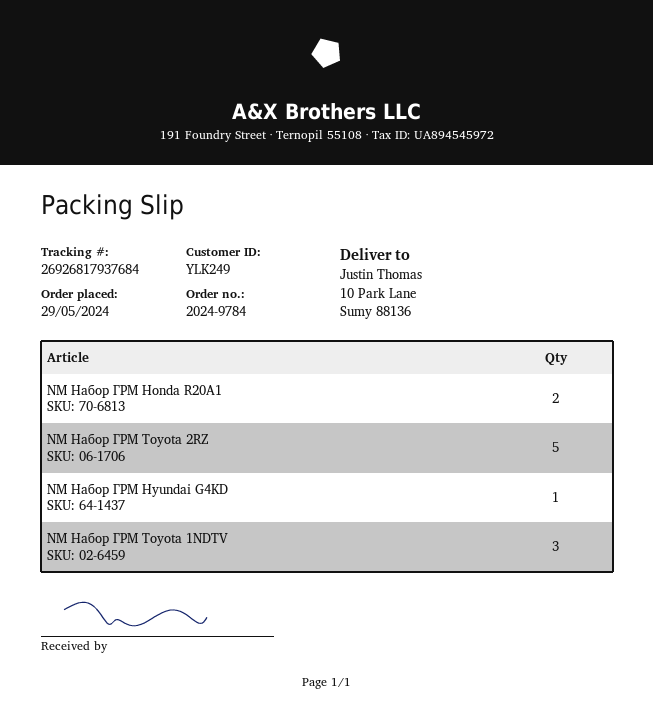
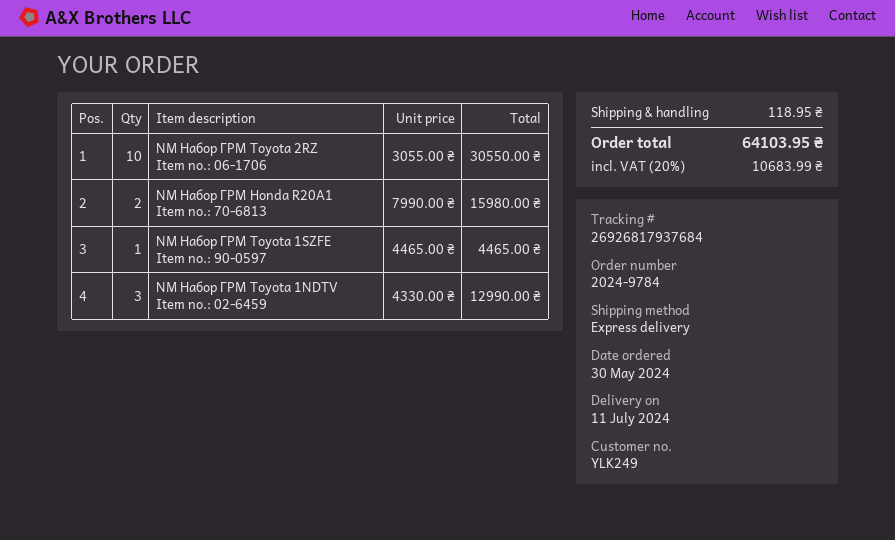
order date: 2024-05-29 -> 2024-05-30
NM Набор ГРМ Toyota 2RZ: 5 -> 10
NM Набор ГРМ Hyundai G4KD: 1 -> none
NM Набор ГРМ Toyota 1SZFE: none -> 1

